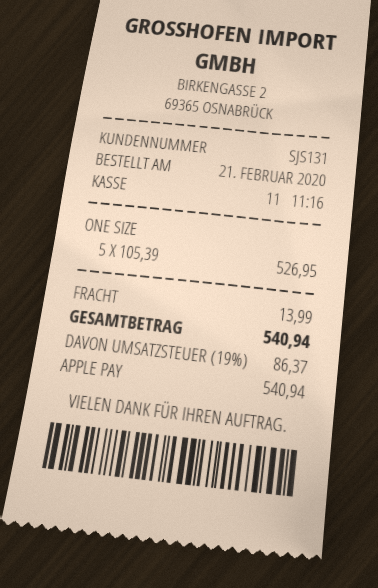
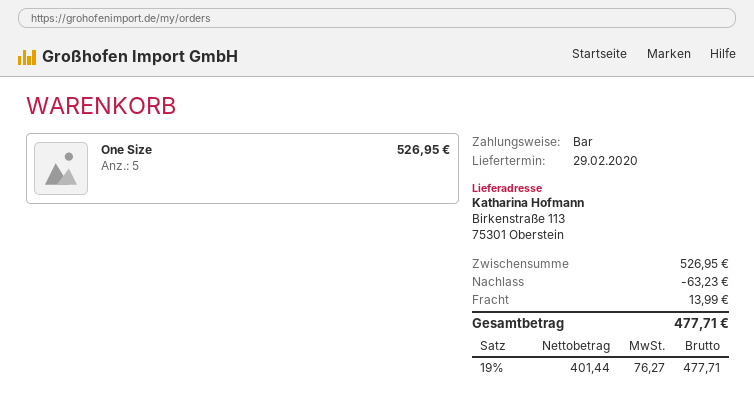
payment method: Apple Pay -> cash
discount: none -> 63.23
tax: 19% = 86.37 -> 19% = 76.27
total: 540.94 -> 477.71

